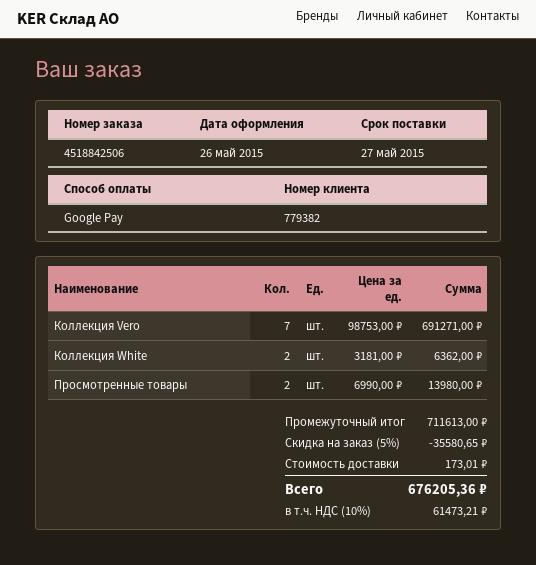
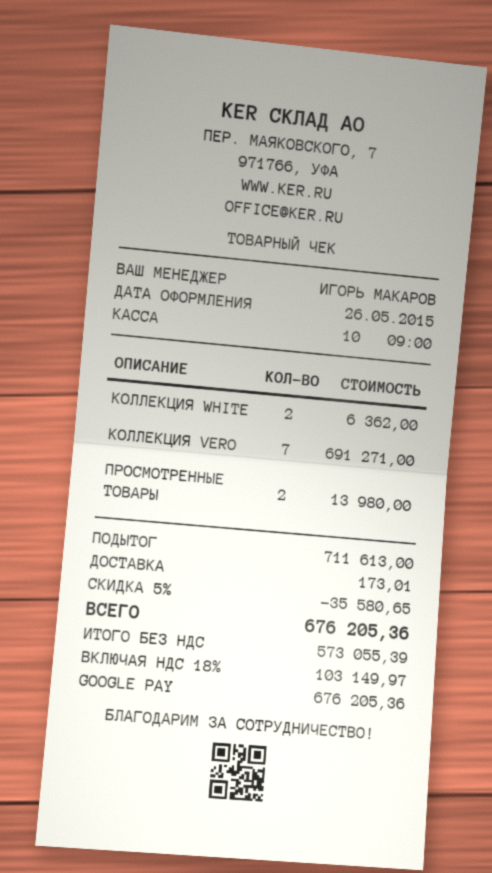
tax: 10% = 61473.21 -> 18% = 103149.97

